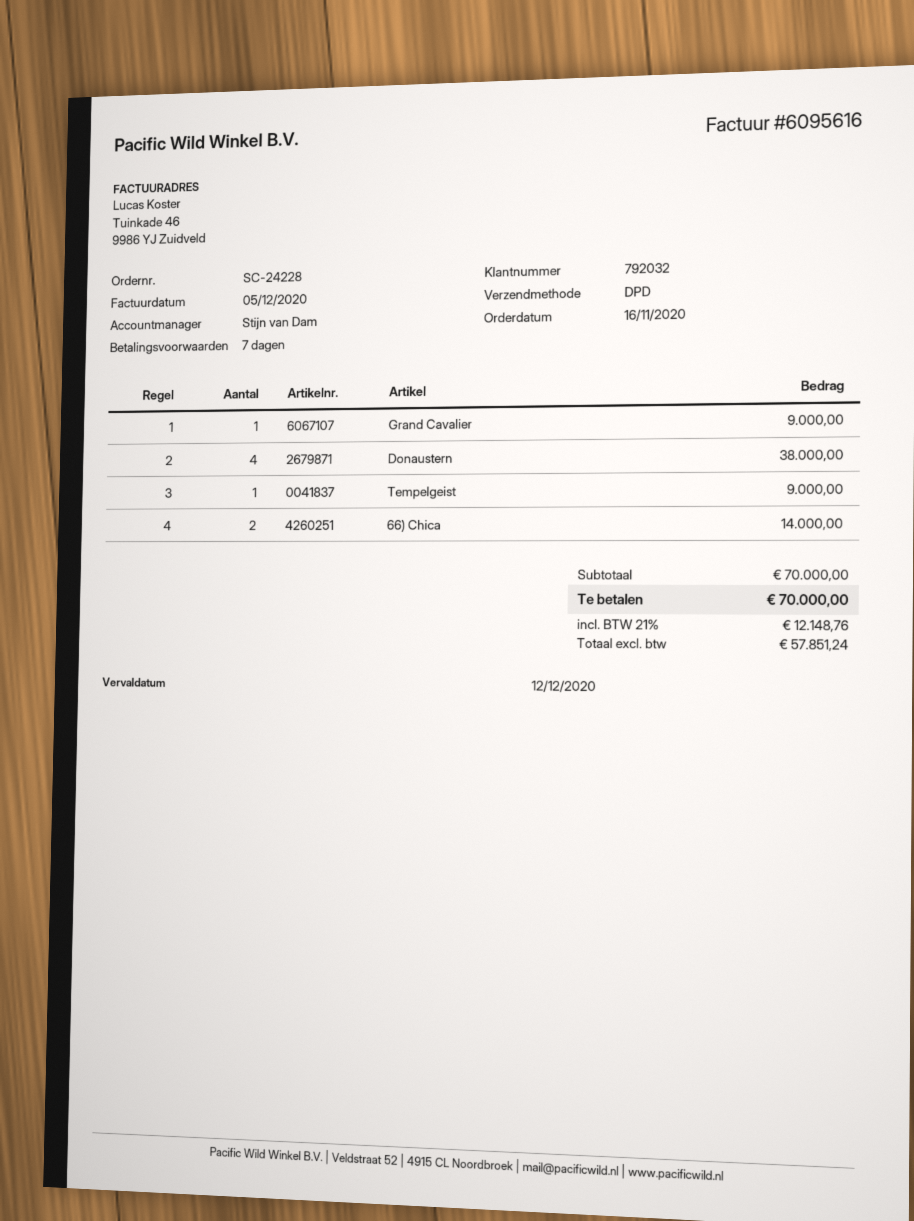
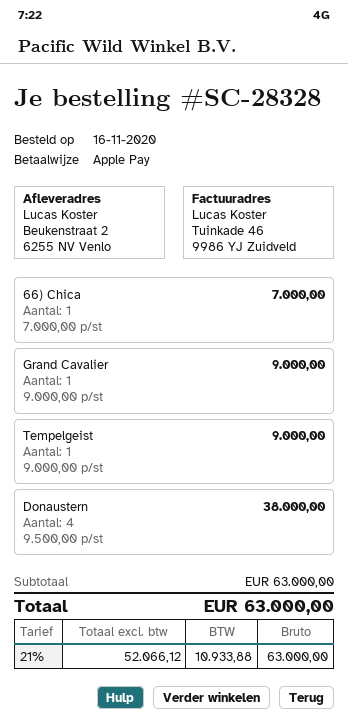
order number: SC-24228 -> SC-28328
66) Chica: 2 for 14000.00 -> 1 for 7000.00
subtotal: 70000.00 -> 63000.00
net: 57851.24 -> 52066.12
tax: 21% = 12148.76 -> 21% = 10933.88
total: 70000.00 -> 63000.00

